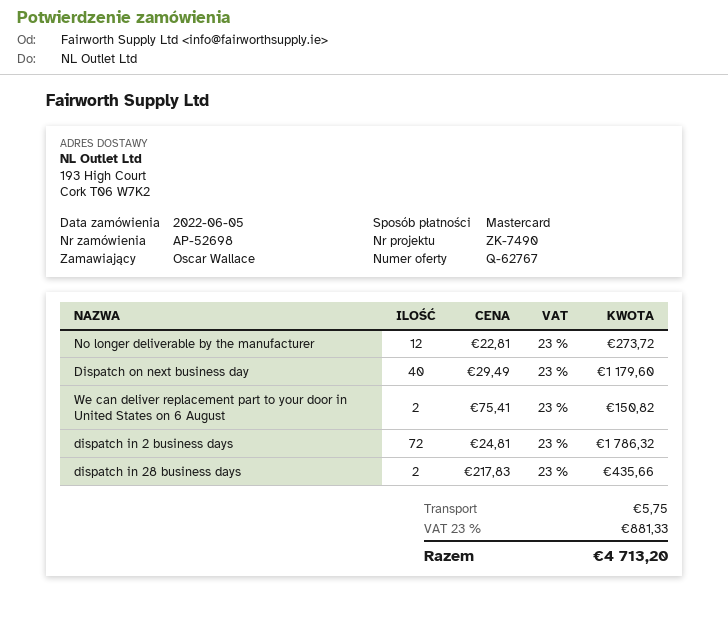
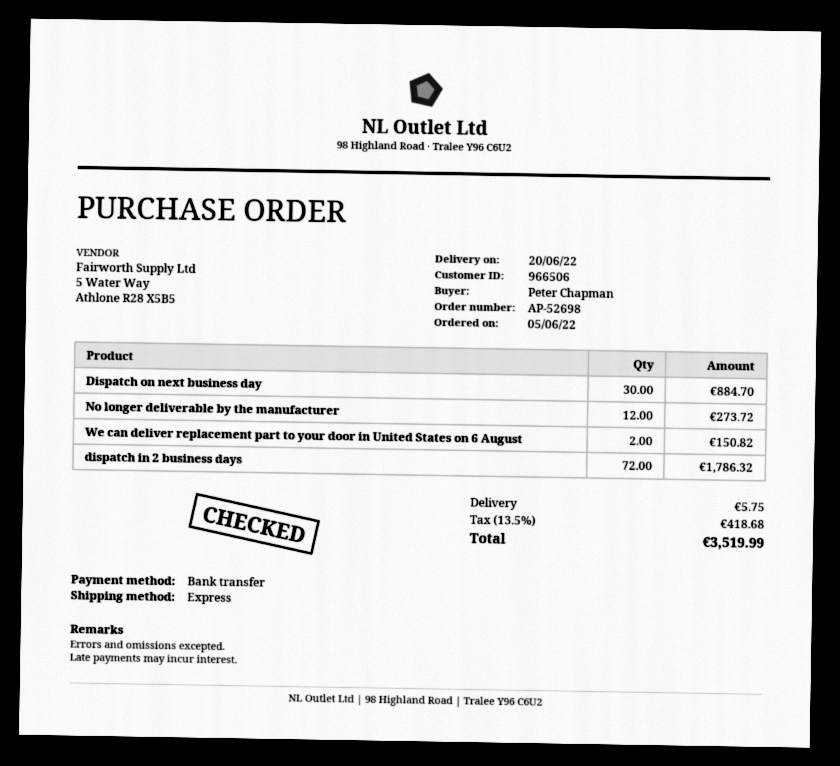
ordered by: Oscar Wallace -> Peter Chapman
payment method: Mastercard -> bank transfer
Dispatch on next business day: 40 for 1179.60 -> 30 for 884.70
dispatch in 28 business days: 2 for 435.66 -> none
tax: 23% = 881.33 -> 13.5% = 418.68
total: 4713.20 -> 3519.99

